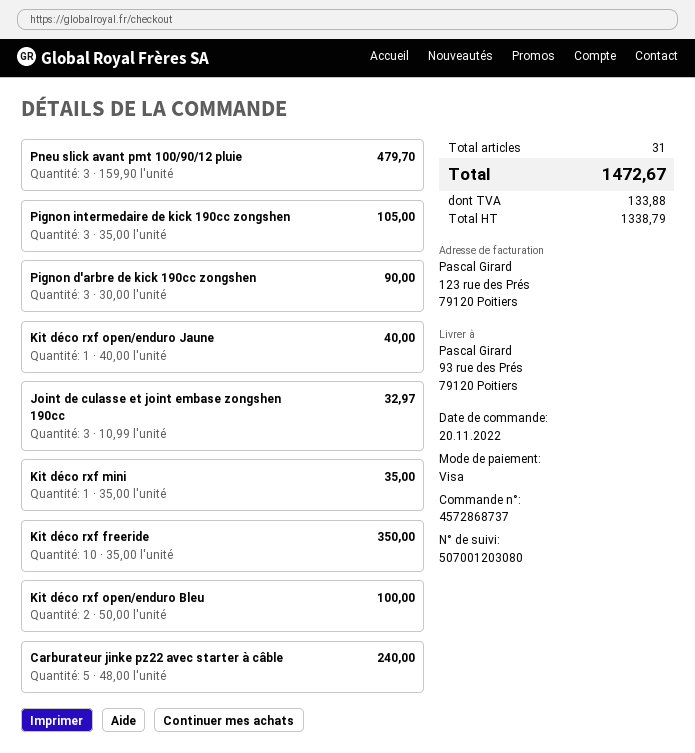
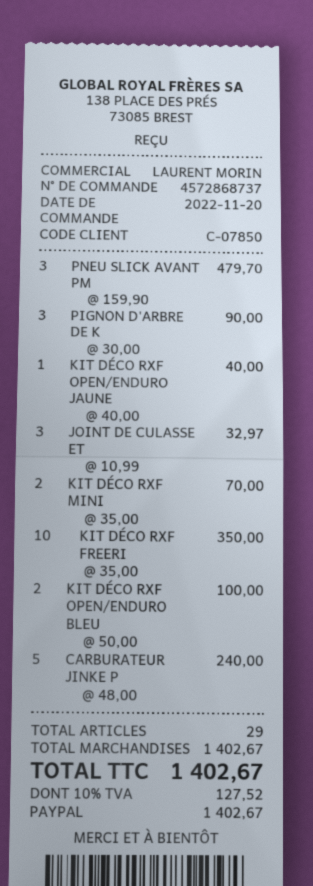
payment method: Visa -> PayPal
Pignon intermedaire de kick 190cc zongshen: 3 x 35.00 = 105.00 -> none
Kit déco rxf mini: 1 x 35.00 = 35.00 -> 2 x 35.00 = 70.00
total quantity: 31 -> 29
tax: 133.88 -> 127.52
total: 1472.67 -> 1402.67

